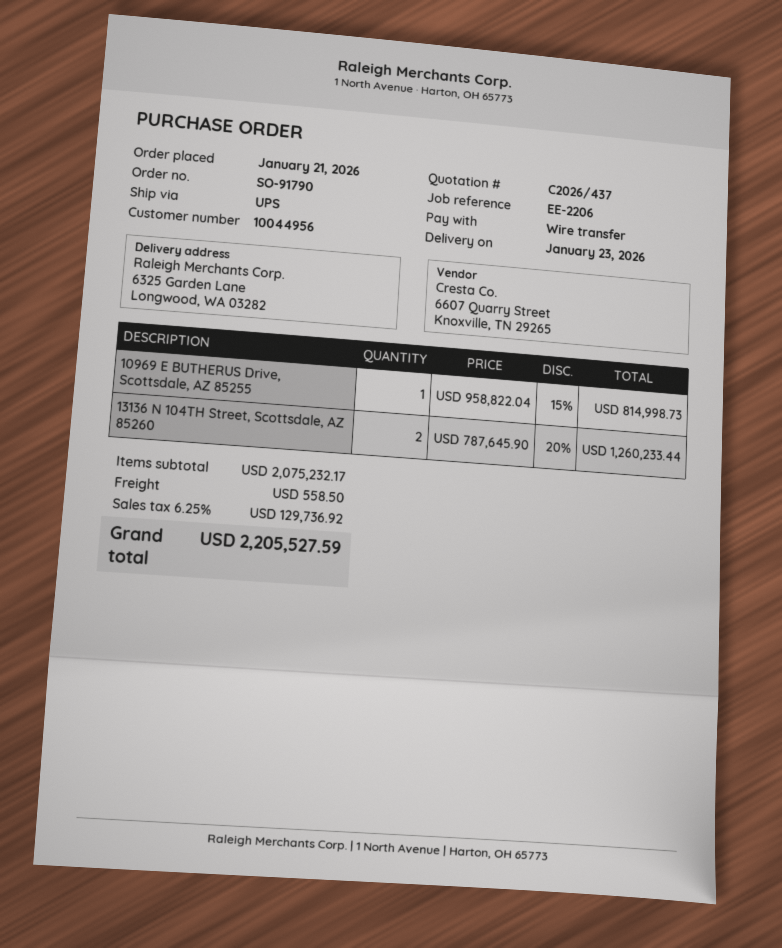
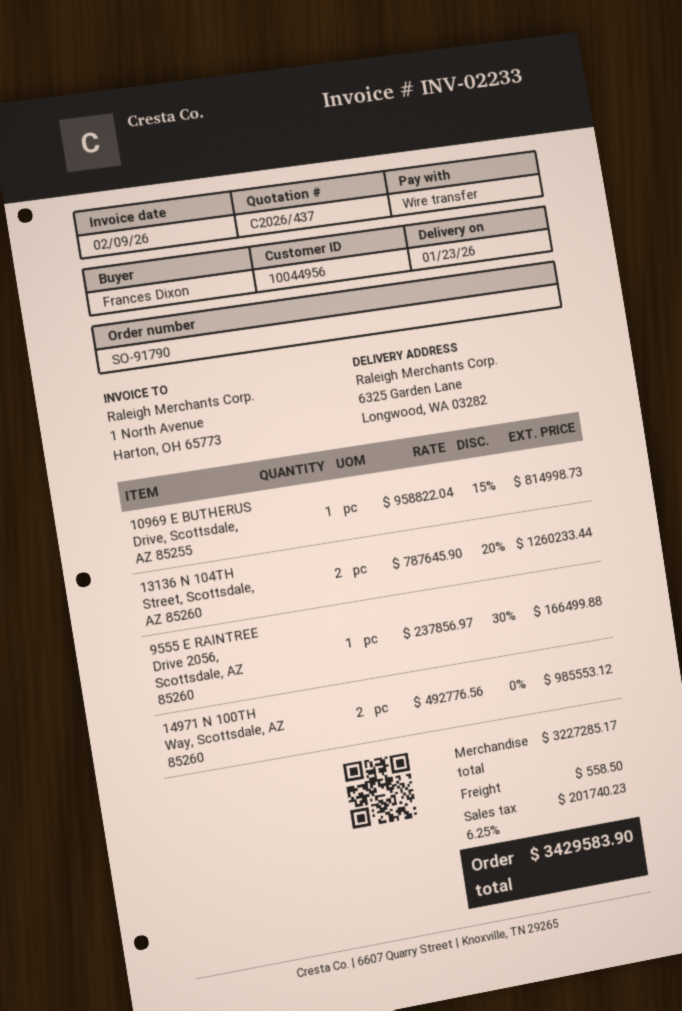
9555 E RAINTREE Drive 2056, Scottsdale, AZ 85260: none -> 1 x 237856.97 - 30% = 166499.88
14971 N 100TH Way, Scottsdale, AZ 85260: none -> 2 x 492776.56 = 985553.12
subtotal: 2075232.17 -> 3227285.17
tax: 6.25% = 129736.92 -> 6.25% = 201740.23
total: 2205527.59 -> 3429583.90

